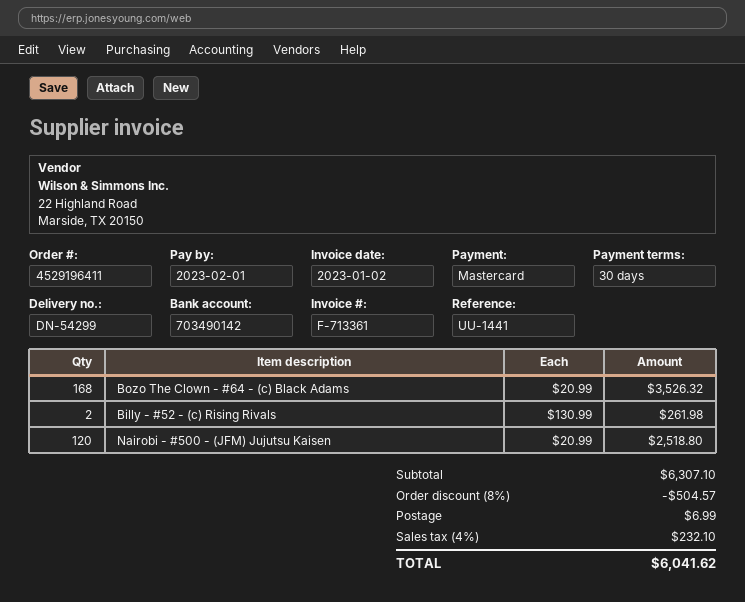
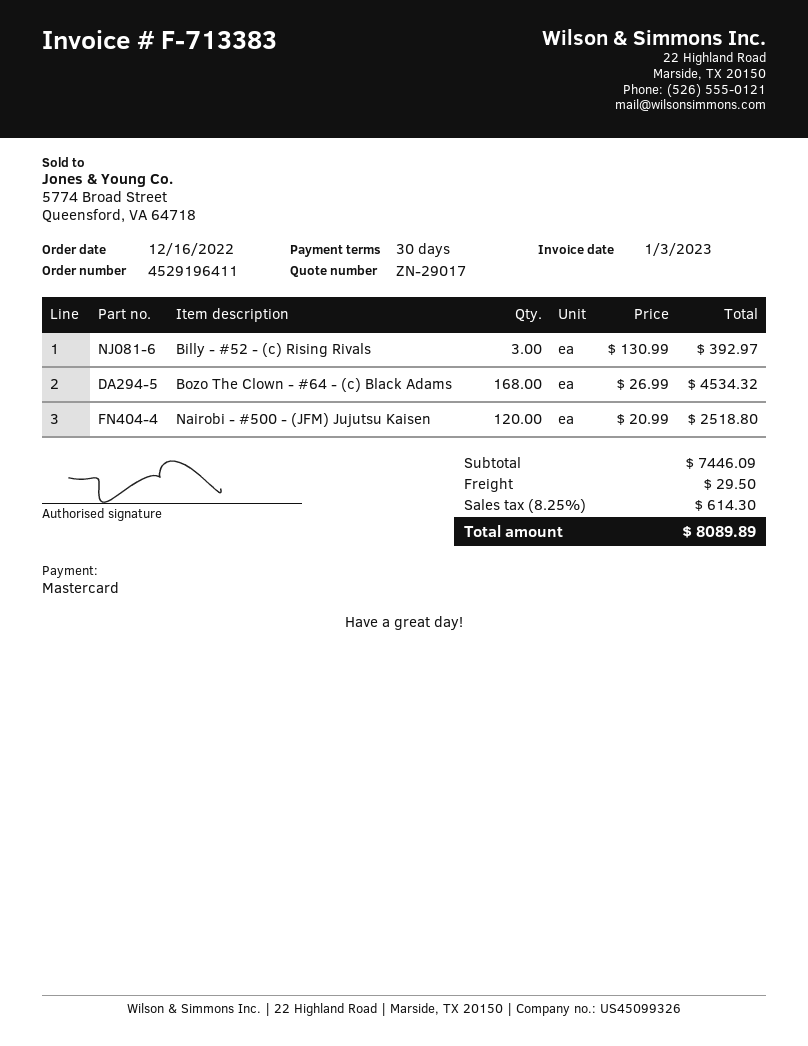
invoice number: F-713361 -> F-713383
invoice date: 2023-01-02 -> 2023-01-03
Bozo The Clown - #64 - (c) Black Adams: 168 x 20.99 = 3526.32 -> 168 x 26.99 = 4534.32
Billy - #52 - (c) Rising Rivals: 2 x 130.99 = 261.98 -> 3 x 130.99 = 392.97
subtotal: 6307.10 -> 7446.09
discount: 8% = 504.57 -> none
shipping: 6.99 -> 29.50
tax: 4% = 232.10 -> 8.25% = 614.30
total: 6041.62 -> 8089.89

